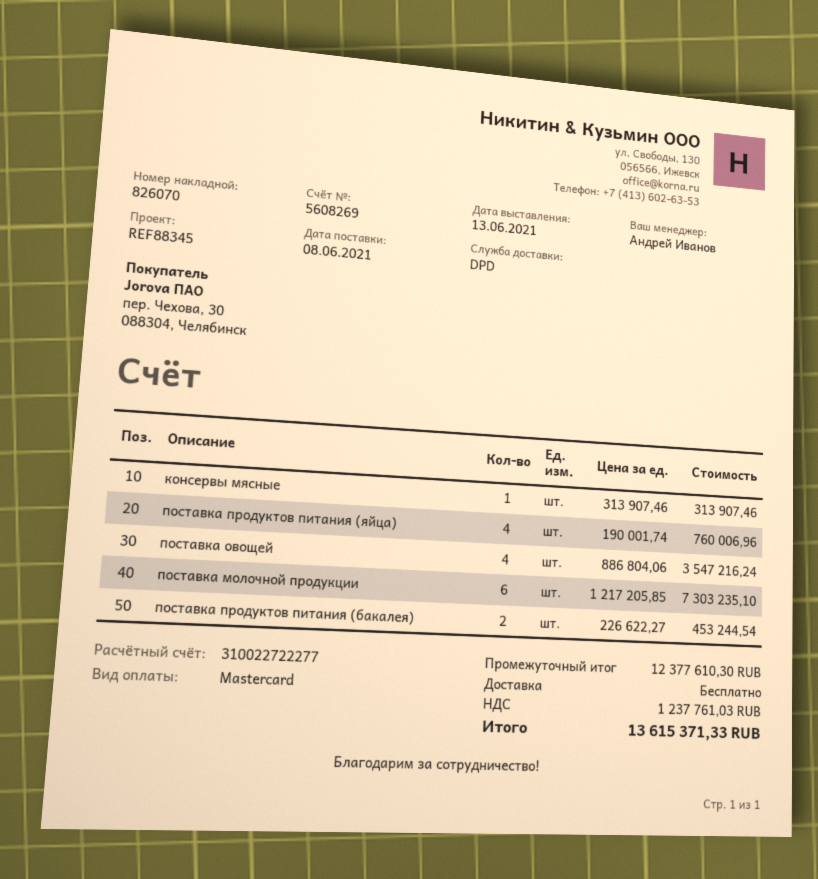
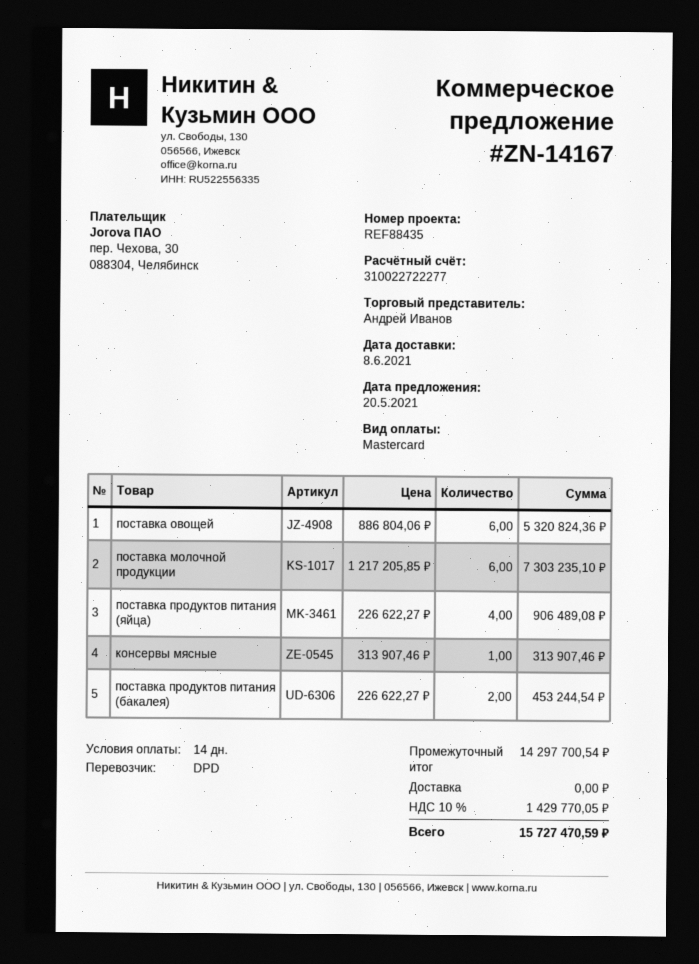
reference: REF88345 -> REF88435
поставка продуктов питания (яйца): 4 x 190001.74 = 760006.96 -> 4 x 226622.27 = 906489.08
поставка овощей: 4 x 886804.06 = 3547216.24 -> 6 x 886804.06 = 5320824.36
subtotal: 12377610.30 -> 14297700.54
tax: 1237761.03 -> 1429770.05
total: 13615371.33 -> 15727470.59

